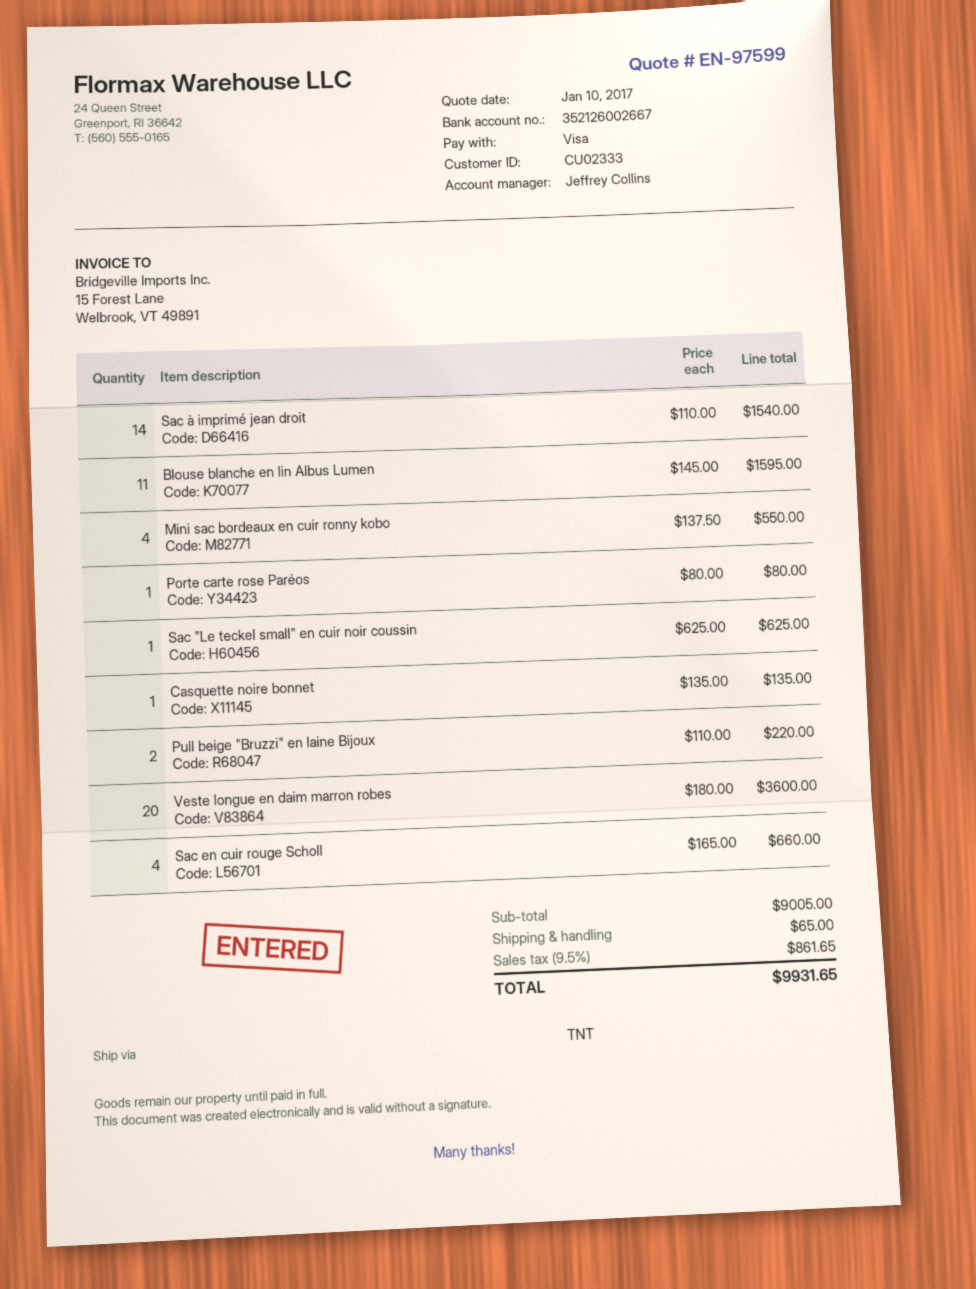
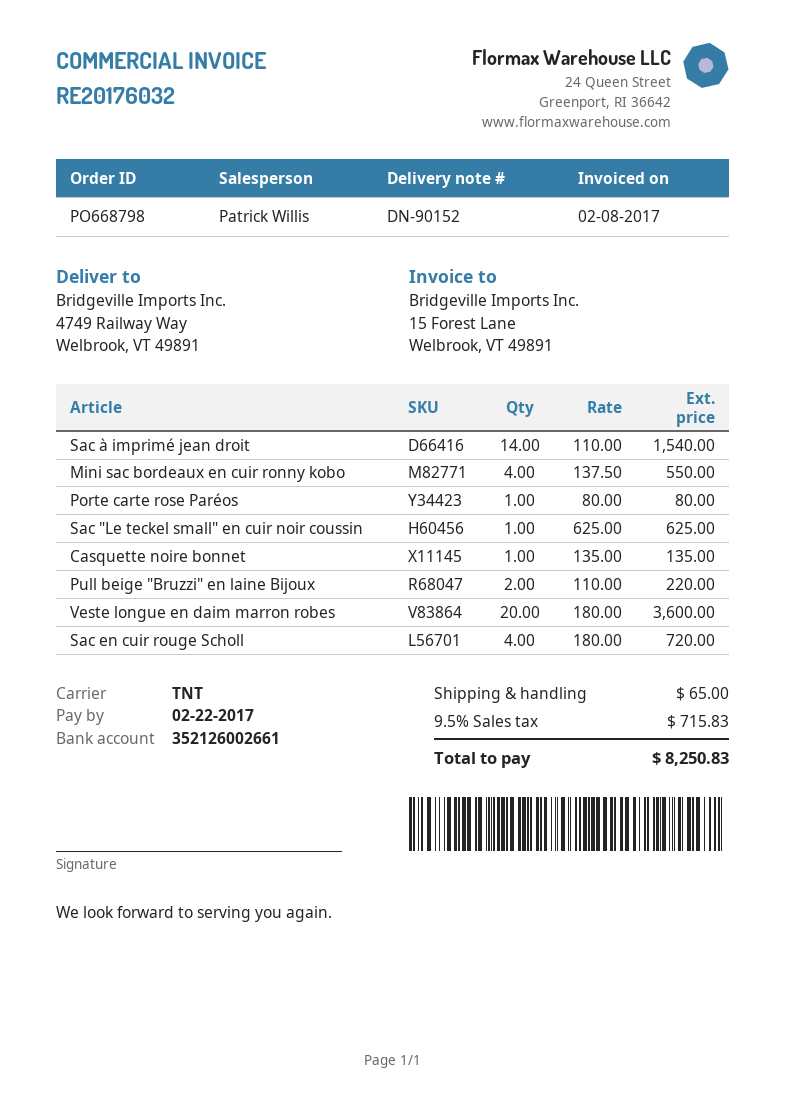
sales rep: Jeffrey Collins -> Patrick Willis
bank account: 352126002667 -> 352126002661
Blouse blanche en lin Albus Lumen: 11 x 145.00 = 1595.00 -> none
Sac en cuir rouge Scholl: 4 x 165.00 = 660.00 -> 4 x 180.00 = 720.00
tax: 9.5% = 861.65 -> 9.5% = 715.83
total: 9931.65 -> 8250.83

